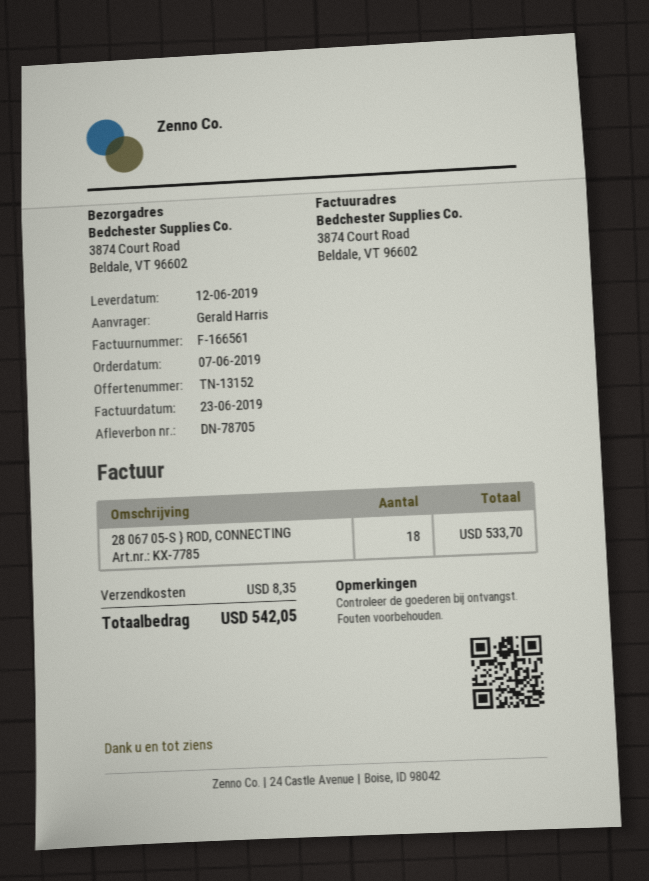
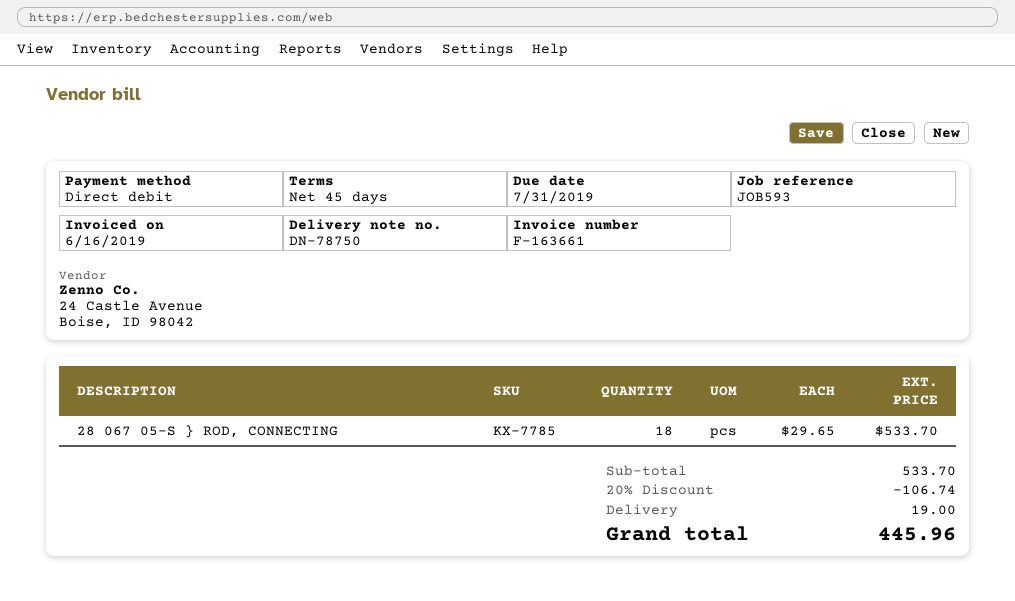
delivery note number: DN-78705 -> DN-78750
invoice number: F-166561 -> F-163661
invoice date: 2019-06-23 -> 2019-06-16
discount: none -> 20% = 106.74
shipping: 8.35 -> 19.00
total: 542.05 -> 445.96

